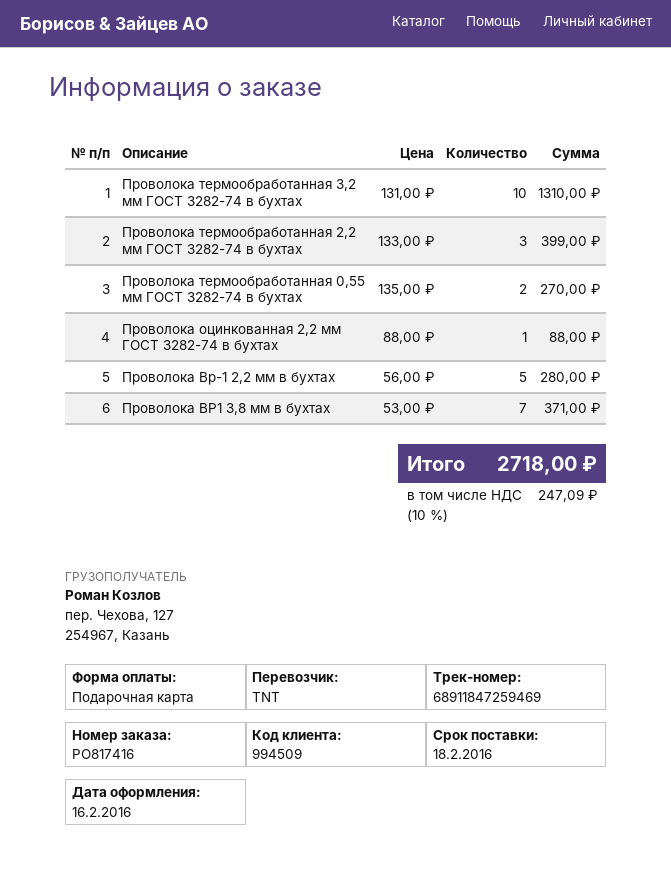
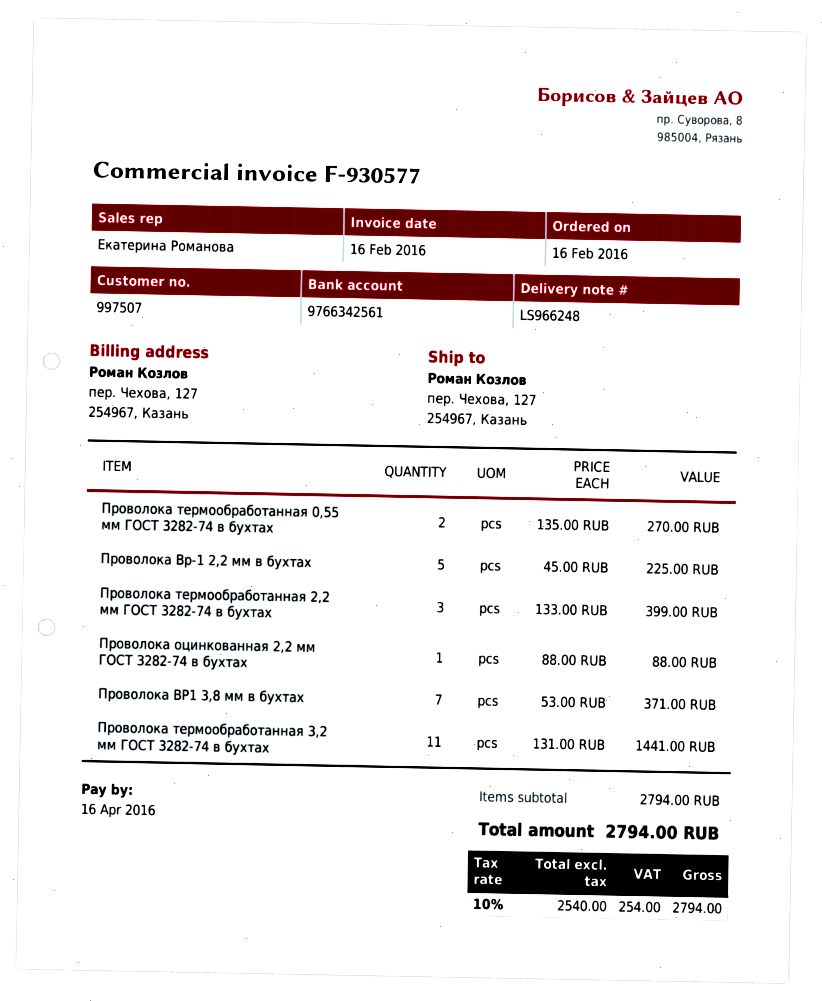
customer number: 994509 -> 997507
Проволока термообработанная 3,2 мм ГОСТ 3282-74 в бухтах: 10 x 131.00 = 1310.00 -> 11 x 131.00 = 1441.00
Проволока Вр-1 2,2 мм в бухтах: 5 x 56.00 = 280.00 -> 5 x 45.00 = 225.00
tax: 10% = 247.09 -> 10% = 254.00
total: 2718.00 -> 2794.00

